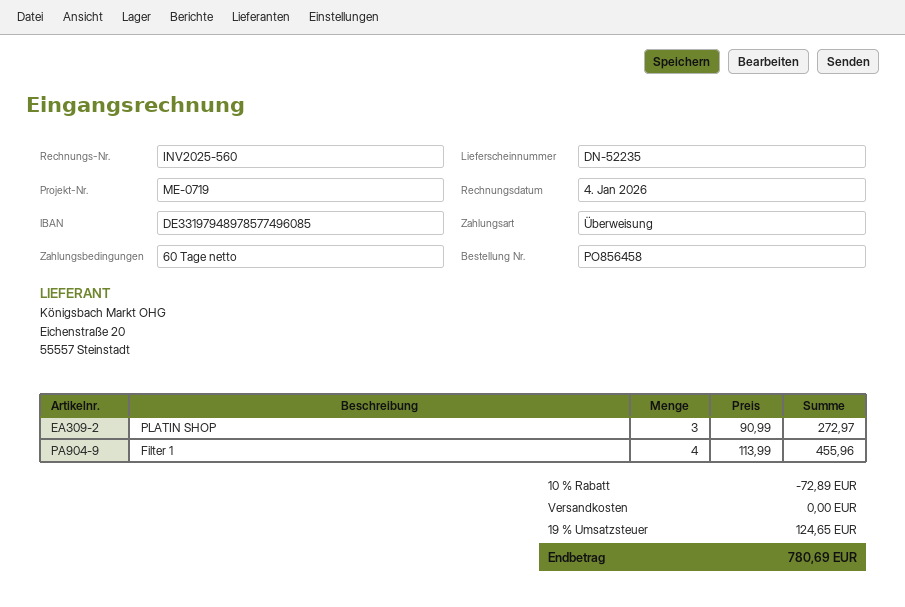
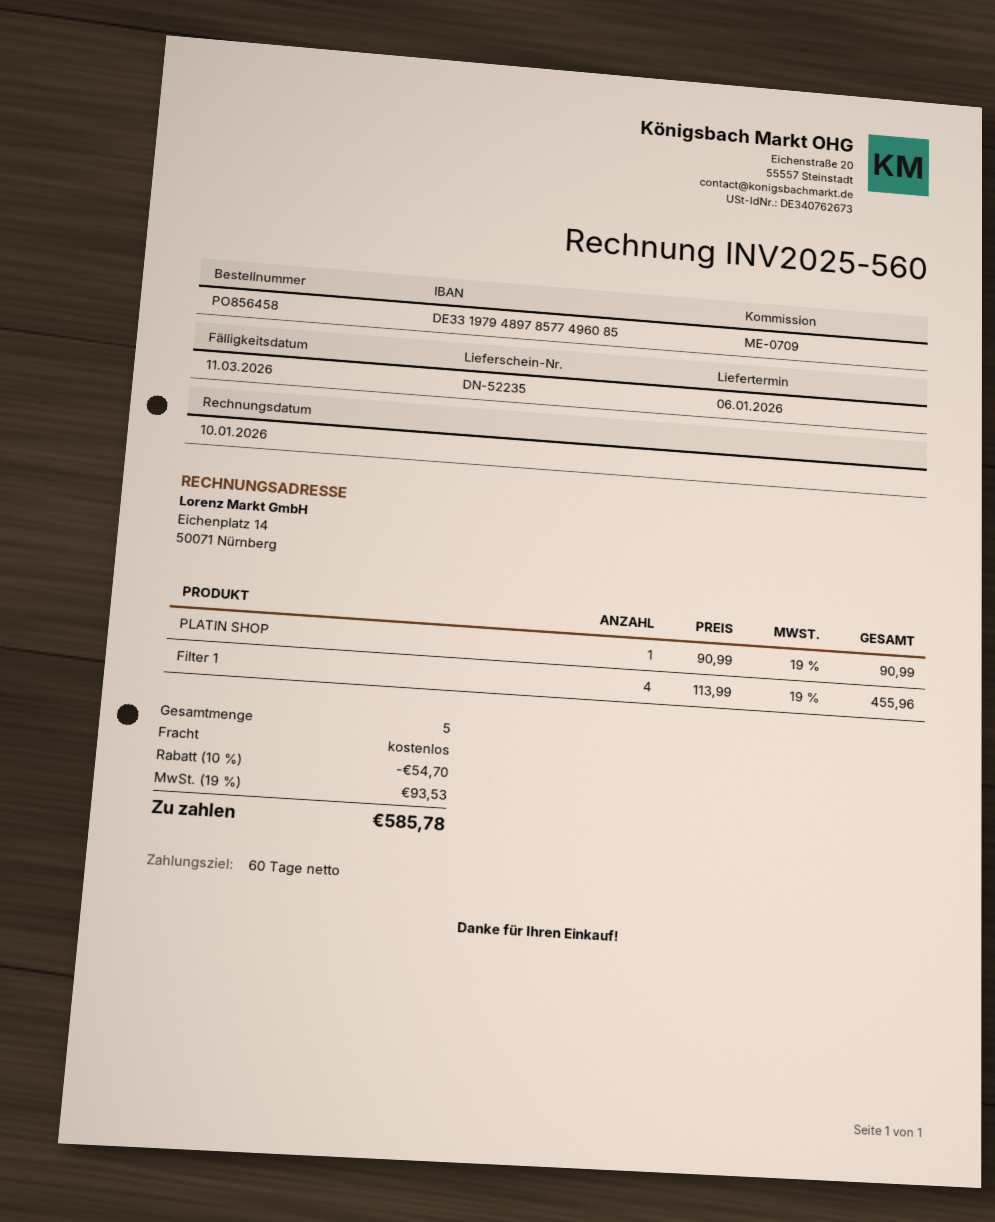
invoice date: 2026-01-04 -> 2026-01-10
reference: ME-0719 -> ME-0709
PLATIN SHOP: 3 x 90.99 = 272.97 -> 1 x 90.99 = 90.99
discount: 10% = 72.89 -> 10% = 54.70
tax: 19% = 124.65 -> 19% = 93.53
total: 780.69 -> 585.78

